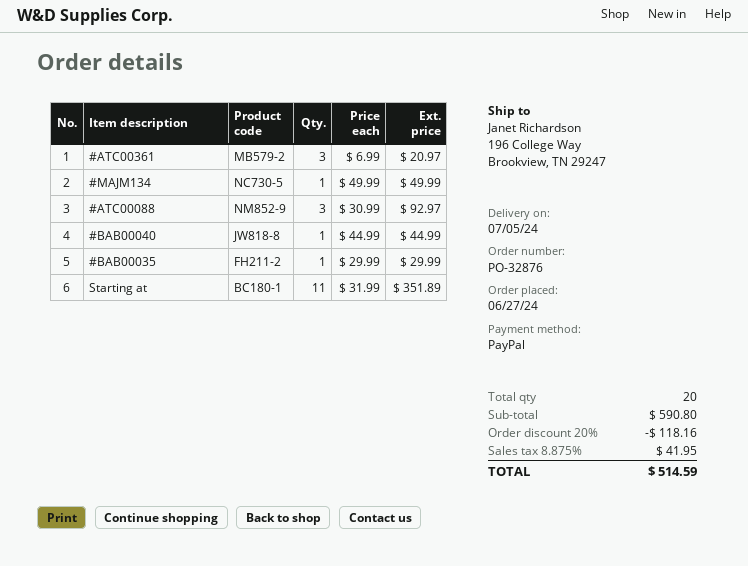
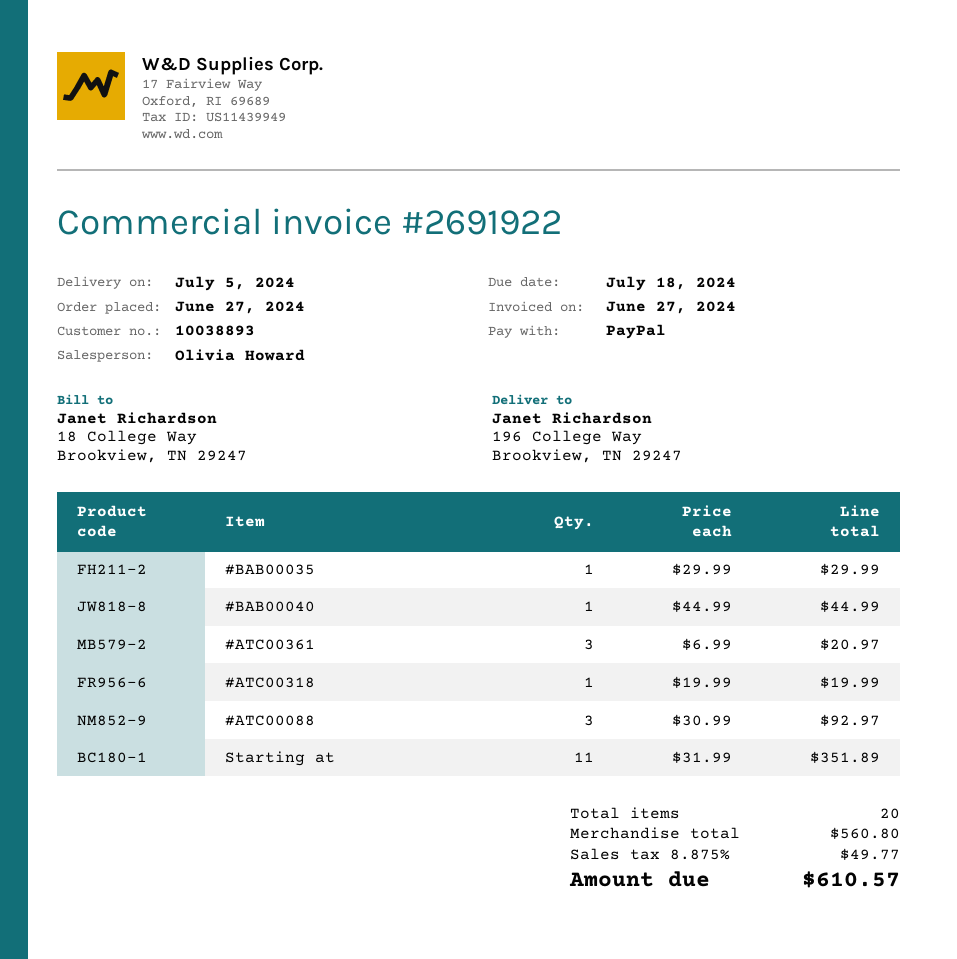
#MAJM134: 1 x 49.99 = 49.99 -> none
#ATC00318: none -> 1 x 19.99 = 19.99
subtotal: 590.80 -> 560.80
discount: 20% = 118.16 -> none
tax: 8.875% = 41.95 -> 8.875% = 49.77
total: 514.59 -> 610.57

